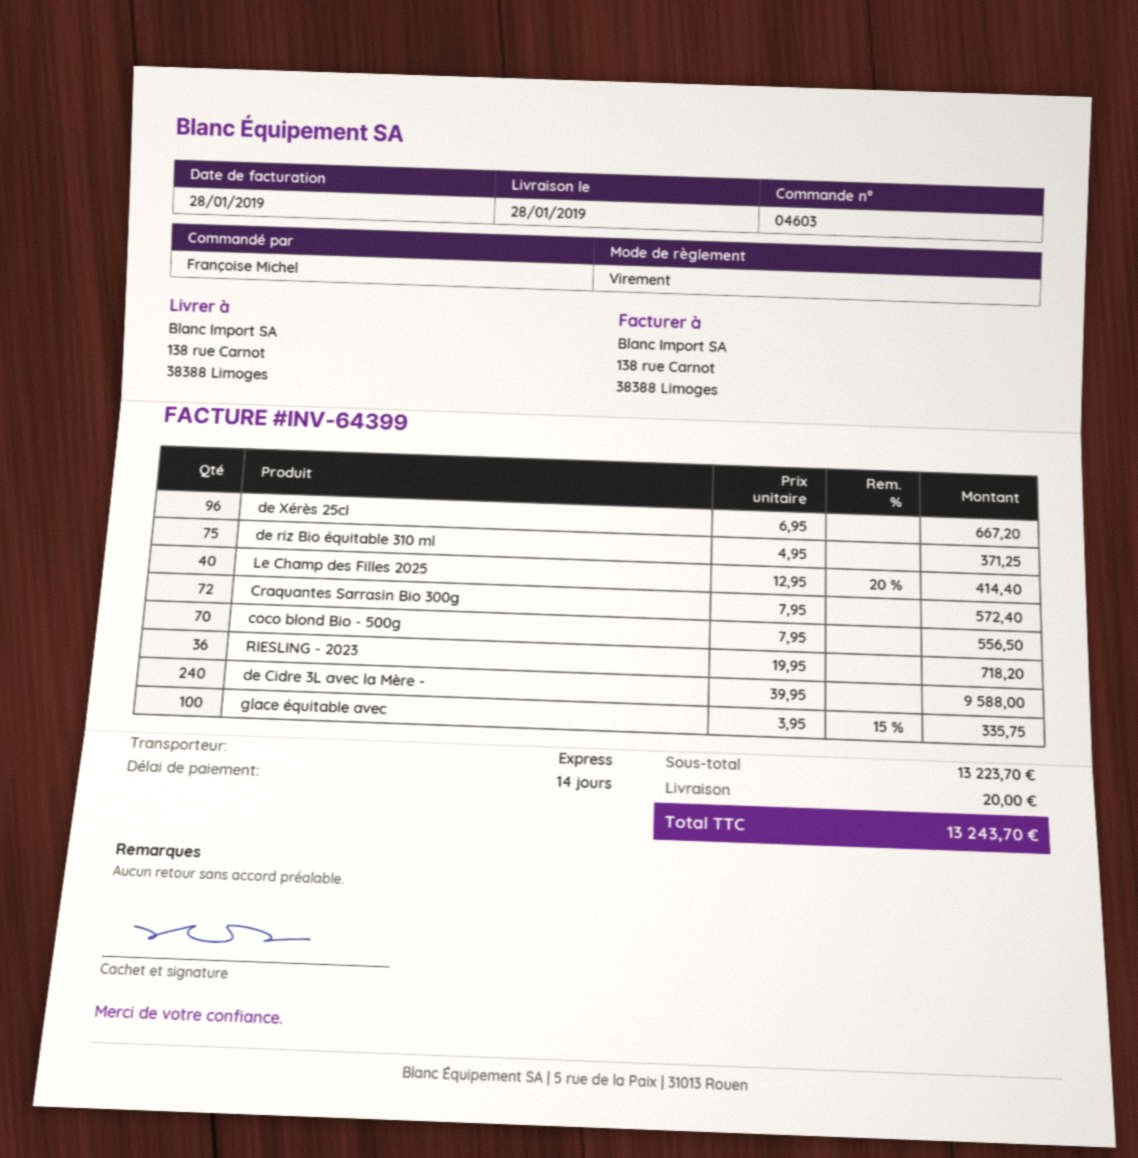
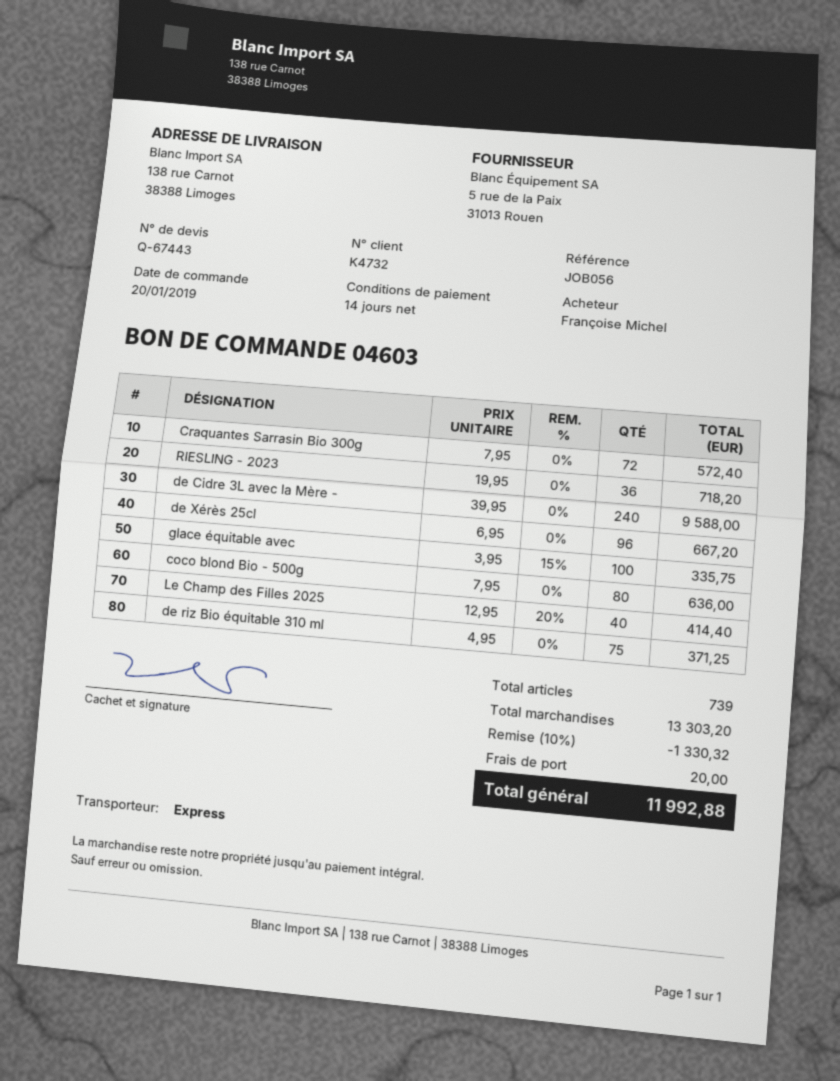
coco blond Bio - 500g: 70 x 7.95 = 556.50 -> 80 x 7.95 = 636.00
subtotal: 13223.70 -> 13303.20
discount: none -> 10% = 1330.32
total: 13243.70 -> 11992.88

